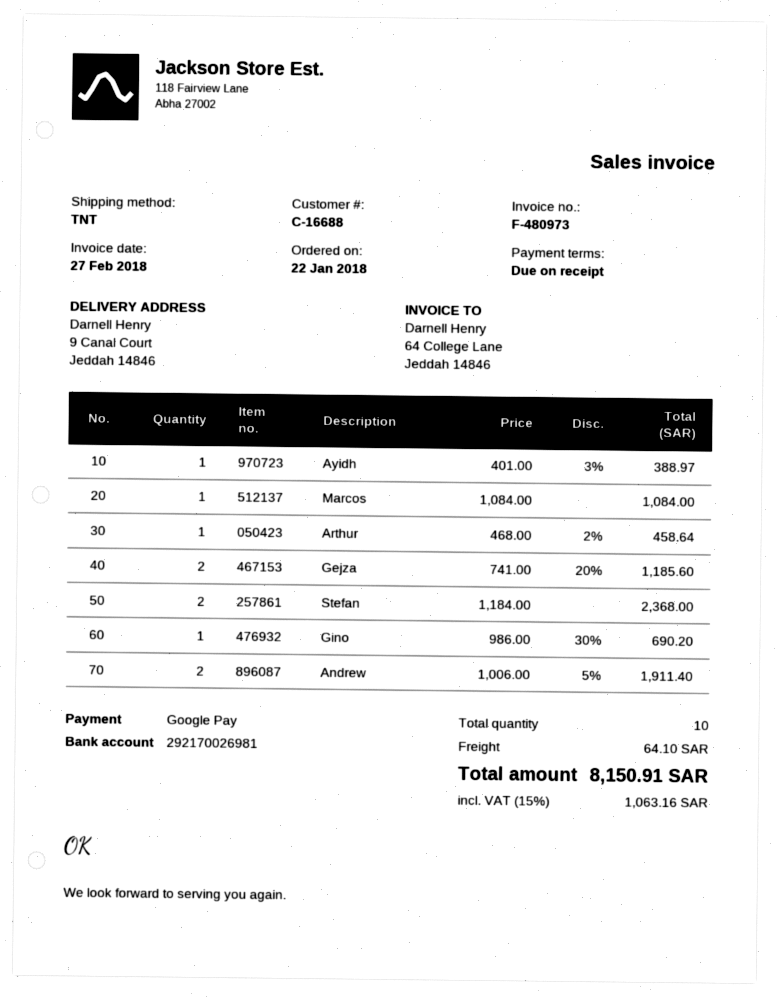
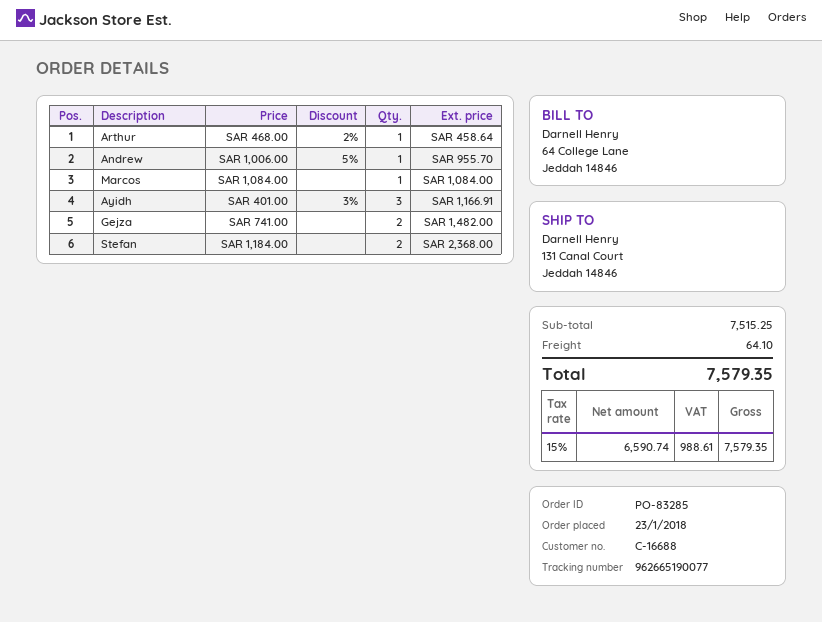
order date: 2018-01-22 -> 2018-01-23
ship to: 9 Canal Court, Jeddah 14846 -> 131 Canal Court, Jeddah 14846
Ayidh: 1 x 401.00 - 3% = 388.97 -> 3 x 401.00 - 3% = 1166.91
Gejza: 2 x 741.00 - 20% = 1185.60 -> 2 x 741.00 = 1482.00
Gino: 1 x 986.00 - 30% = 690.20 -> none
Andrew: 2 x 1006.00 - 5% = 1911.40 -> 1 x 1006.00 - 5% = 955.70
tax: 15% = 1063.16 -> 15% = 988.61
total: 8150.91 -> 7579.35

